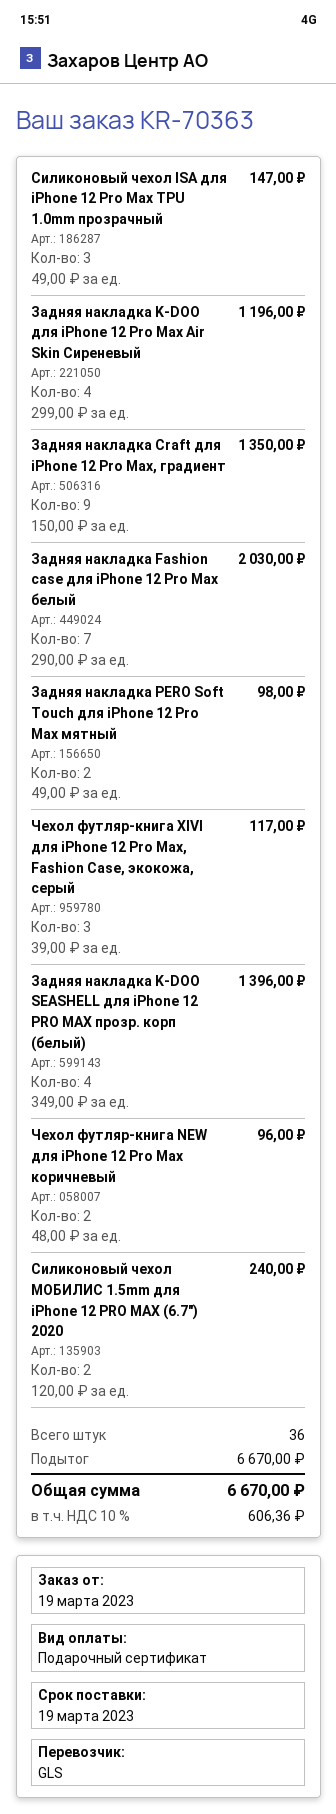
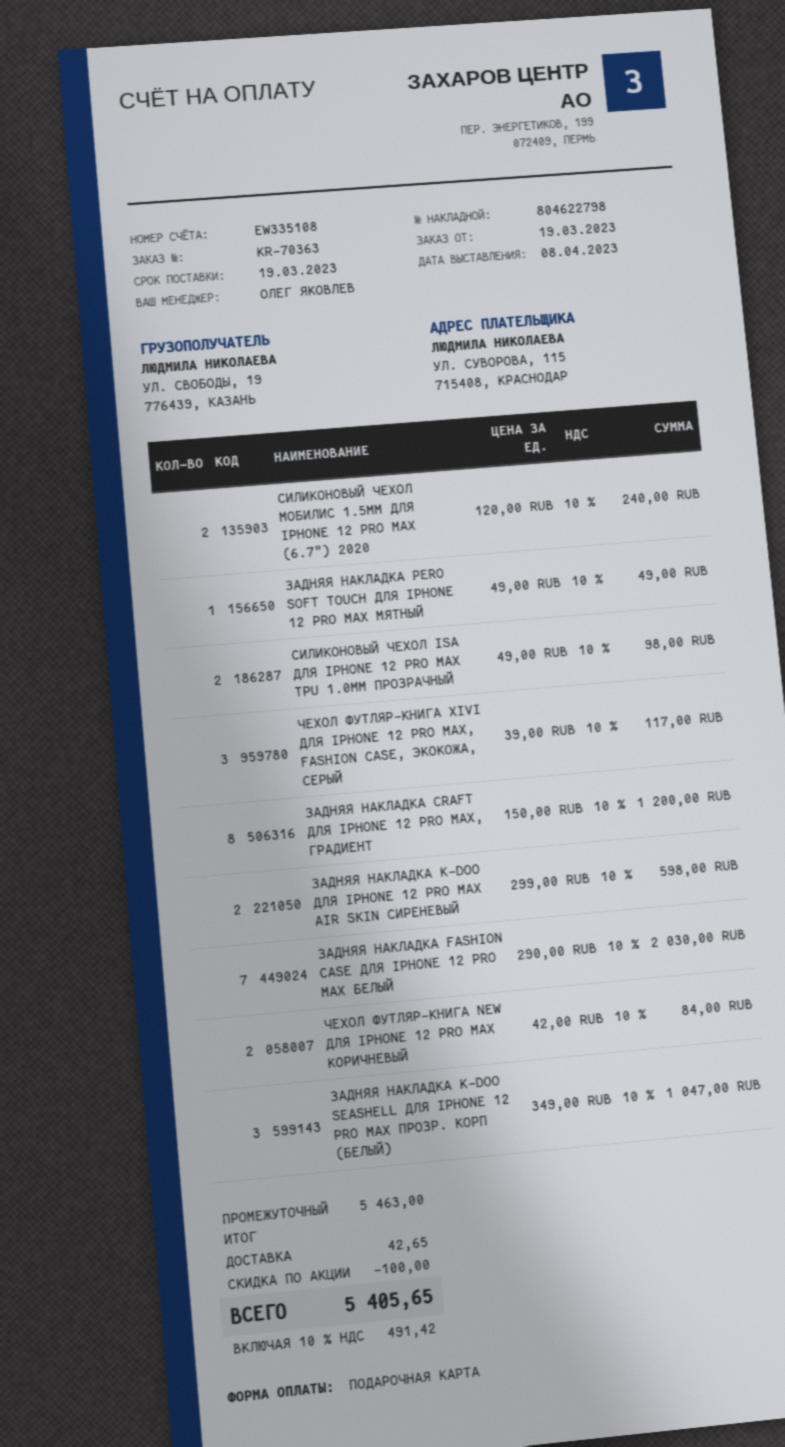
Силиконовый чехол ISA для iPhone 12 Pro Max TPU 1.0mm прозрачный: 3 x 49.00 = 147.00 -> 2 x 49.00 = 98.00
Задняя накладка K-DOO для iPhone 12 Pro Max Air Skin Сиреневый: 4 x 299.00 = 1196.00 -> 2 x 299.00 = 598.00
Задняя накладка Craft для iPhone 12 Pro Max, градиент: 9 x 150.00 = 1350.00 -> 8 x 150.00 = 1200.00
Задняя накладка PERO Soft Touch для iPhone 12 Pro Max мятный: 2 x 49.00 = 98.00 -> 1 x 49.00 = 49.00
Задняя накладка K-DOO SEASHELL для iPhone 12 PRO MAX прозр. корп (белый): 4 x 349.00 = 1396.00 -> 3 x 349.00 = 1047.00
Чехол футляр-книга NEW для iPhone 12 Pro Max коричневый: 2 x 48.00 = 96.00 -> 2 x 42.00 = 84.00
subtotal: 6670.00 -> 5463.00
discount: none -> 100.00
shipping: none -> 42.65
tax: 10% = 606.36 -> 10% = 491.42
total: 6670.00 -> 5405.65

